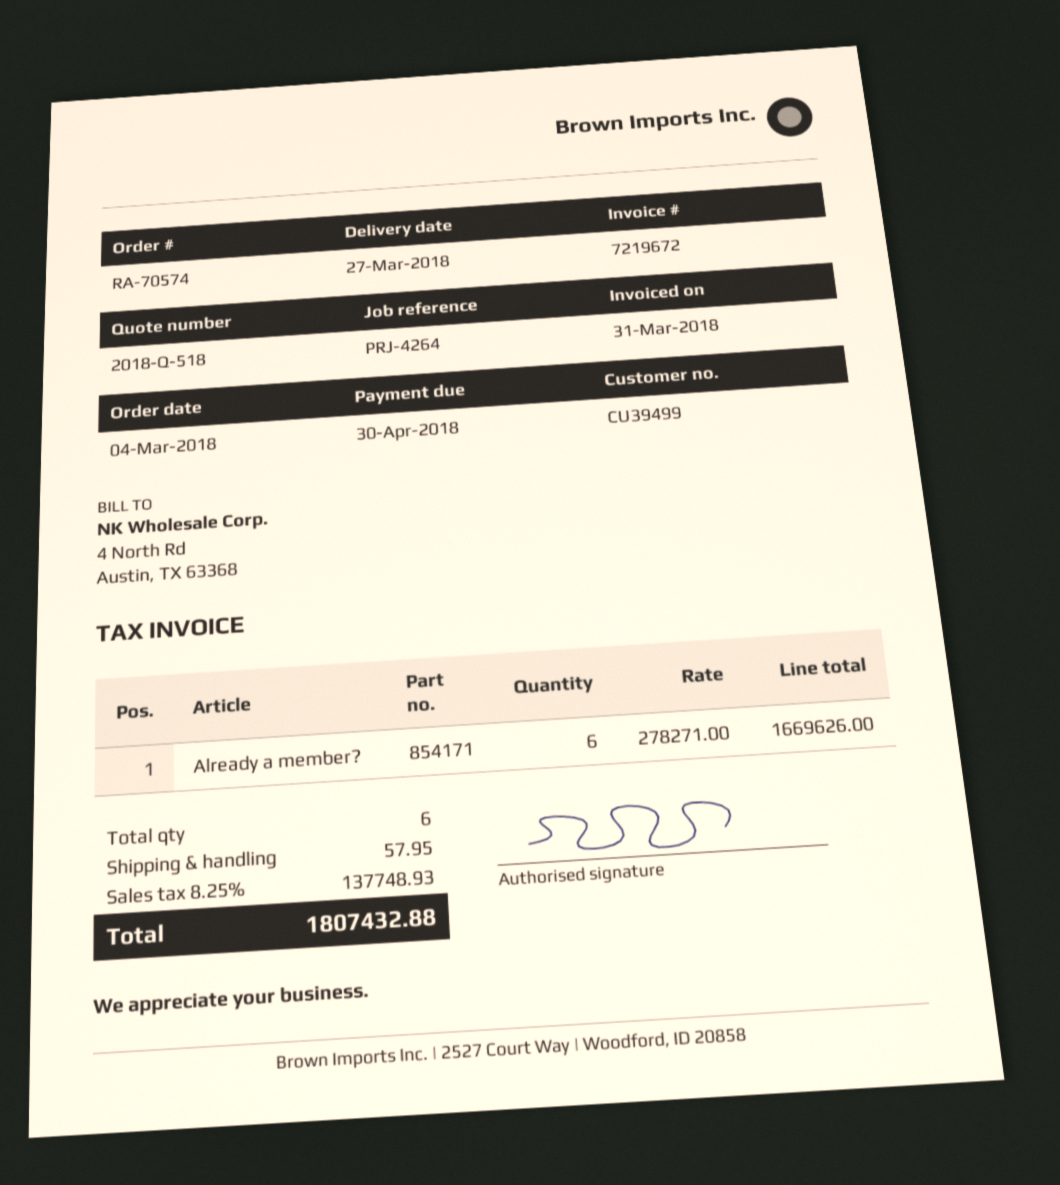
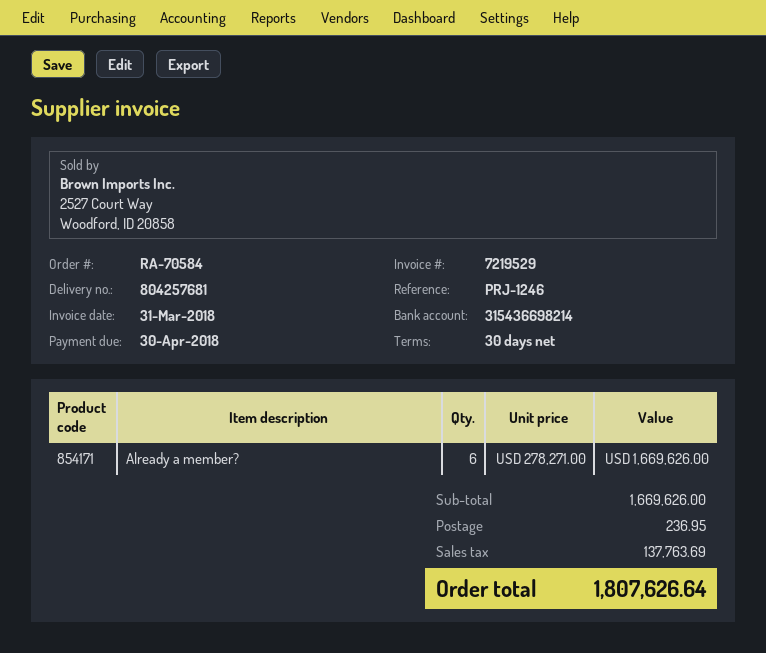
order number: RA-70574 -> RA-70584
invoice number: 7219672 -> 7219529
reference: PRJ-4264 -> PRJ-1246
shipping: 57.95 -> 236.95
tax: 137748.93 -> 137763.69
total: 1807432.88 -> 1807626.64

